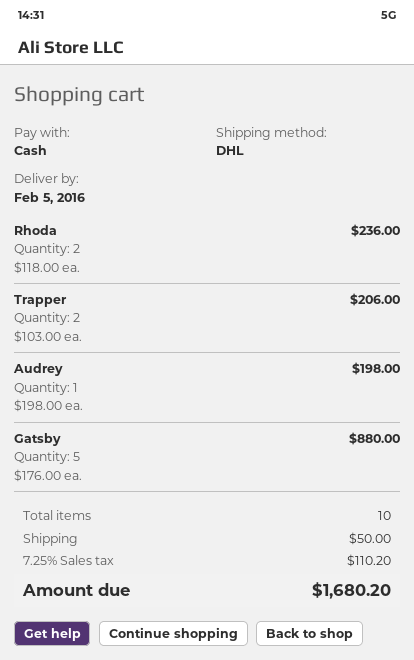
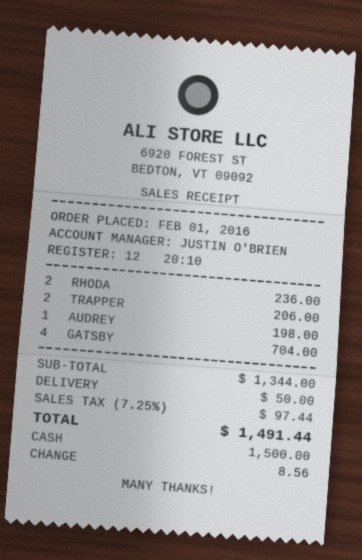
Gatsby: 5 for 880.00 -> 4 for 704.00
tax: 7.25% = 110.20 -> 7.25% = 97.44
total: 1680.20 -> 1491.44

